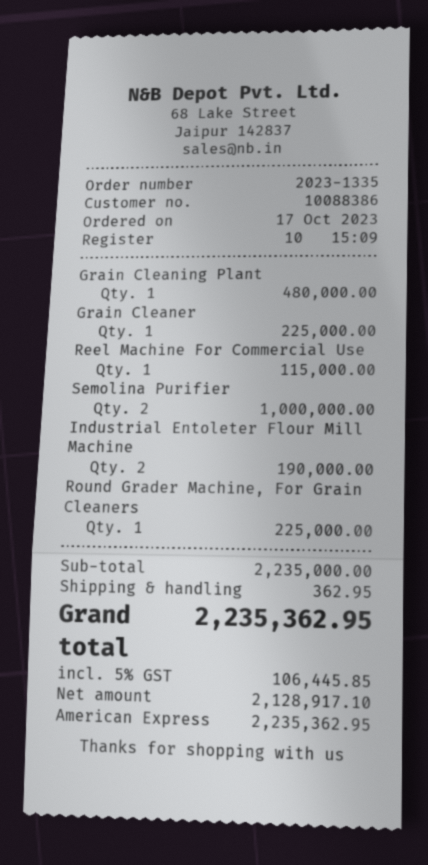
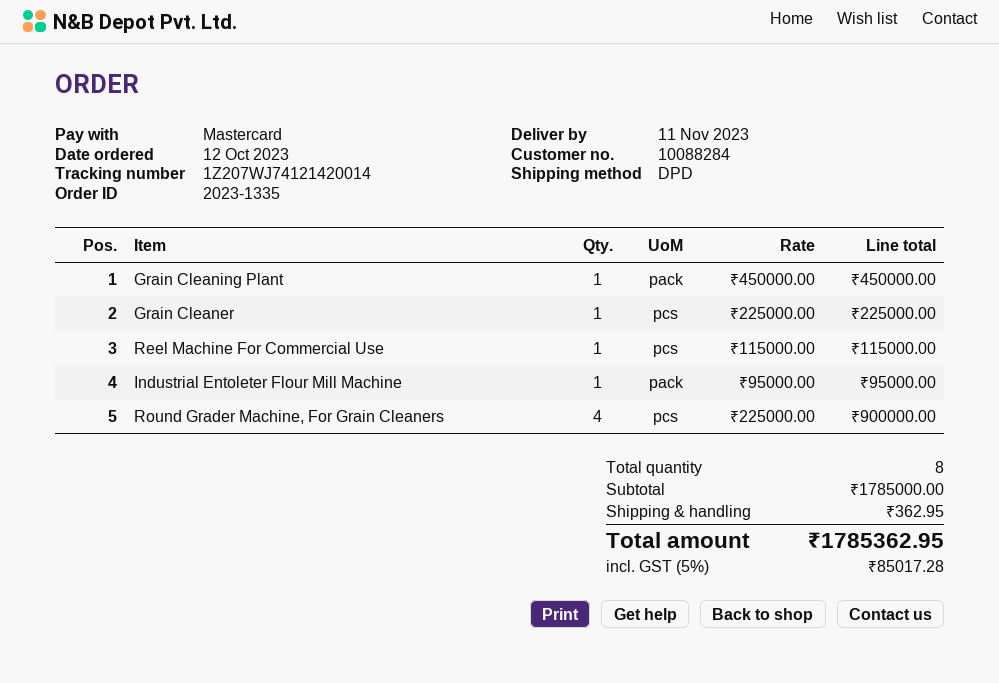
order date: 2023-10-17 -> 2023-10-12
customer number: 10088386 -> 10088284
payment method: American Express -> Mastercard
Grain Cleaning Plant: 1 for 480000.00 -> 1 for 450000.00
Semolina Purifier: 2 for 1000000.00 -> none
Industrial Entoleter Flour Mill Machine: 2 for 190000.00 -> 1 for 95000.00
Round Grader Machine, For Grain Cleaners: 1 for 225000.00 -> 4 for 900000.00
subtotal: 2235000.00 -> 1785000.00
tax: 5% = 106445.85 -> 5% = 85017.28
total: 2235362.95 -> 1785362.95

